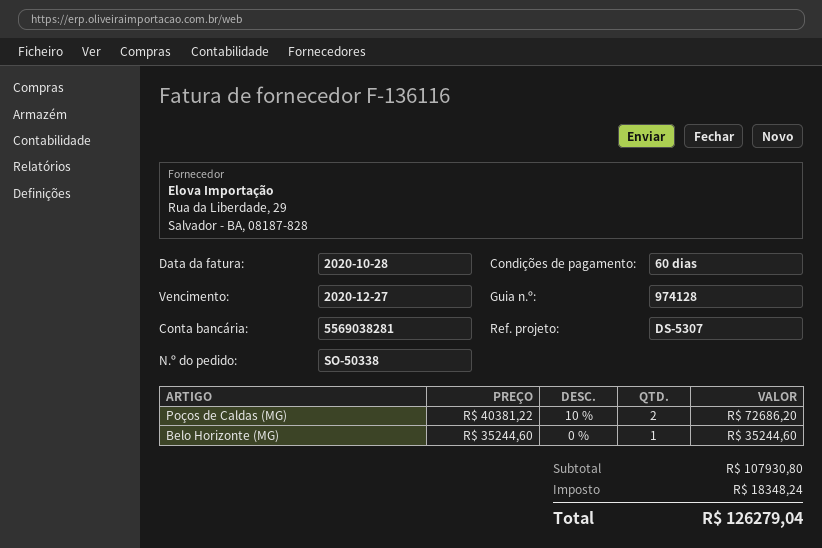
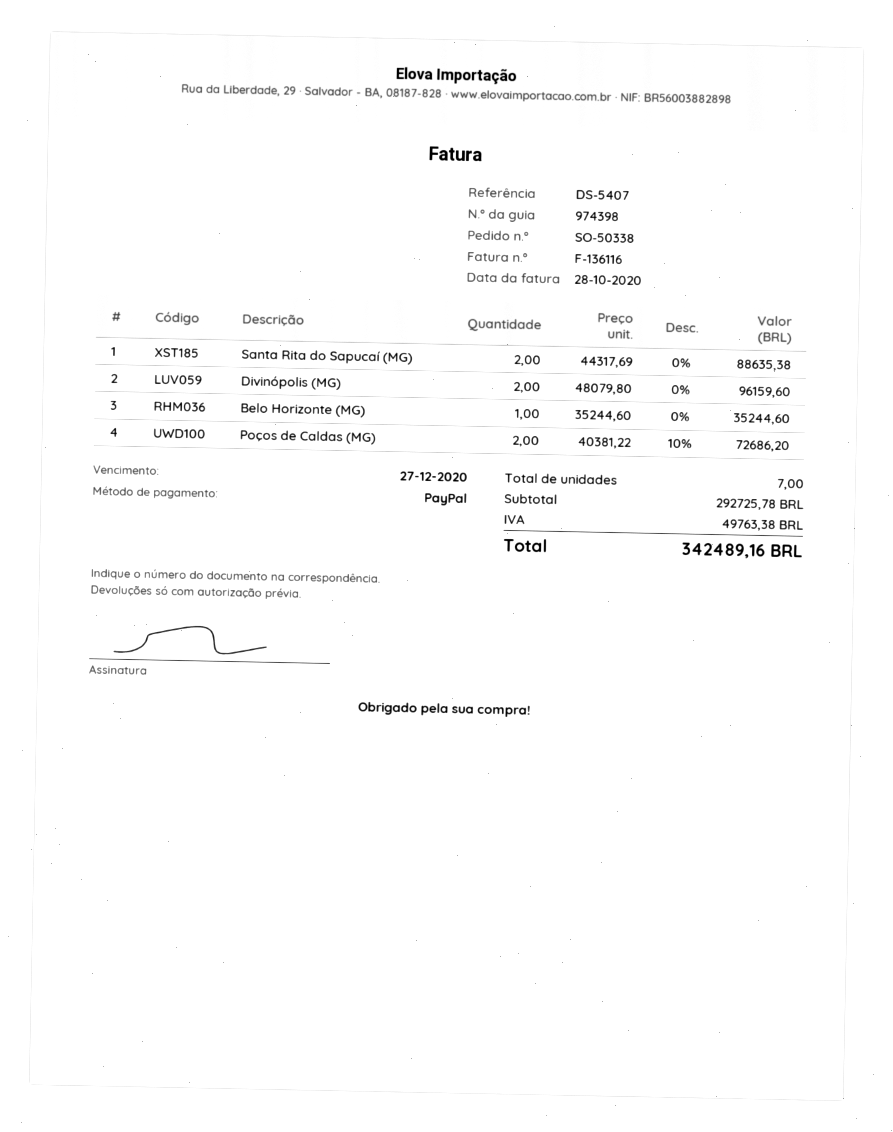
delivery note number: 974128 -> 974398
reference: DS-5307 -> DS-5407
Santa Rita do Sapucaí (MG): none -> 2 x 44317.69 = 88635.38
Divinópolis (MG): none -> 2 x 48079.80 = 96159.60
subtotal: 107930.80 -> 292725.78
tax: 18348.24 -> 49763.38
total: 126279.04 -> 342489.16

